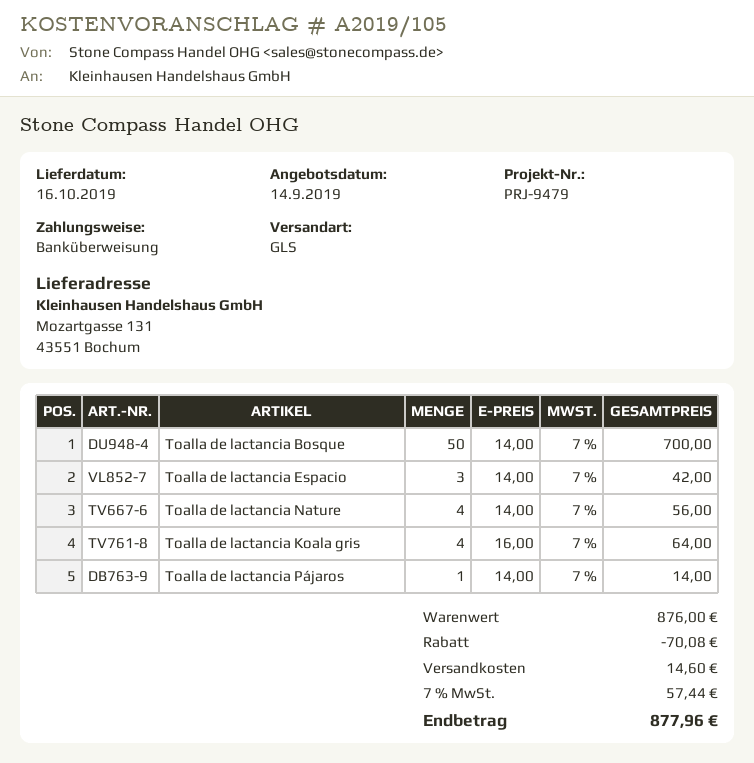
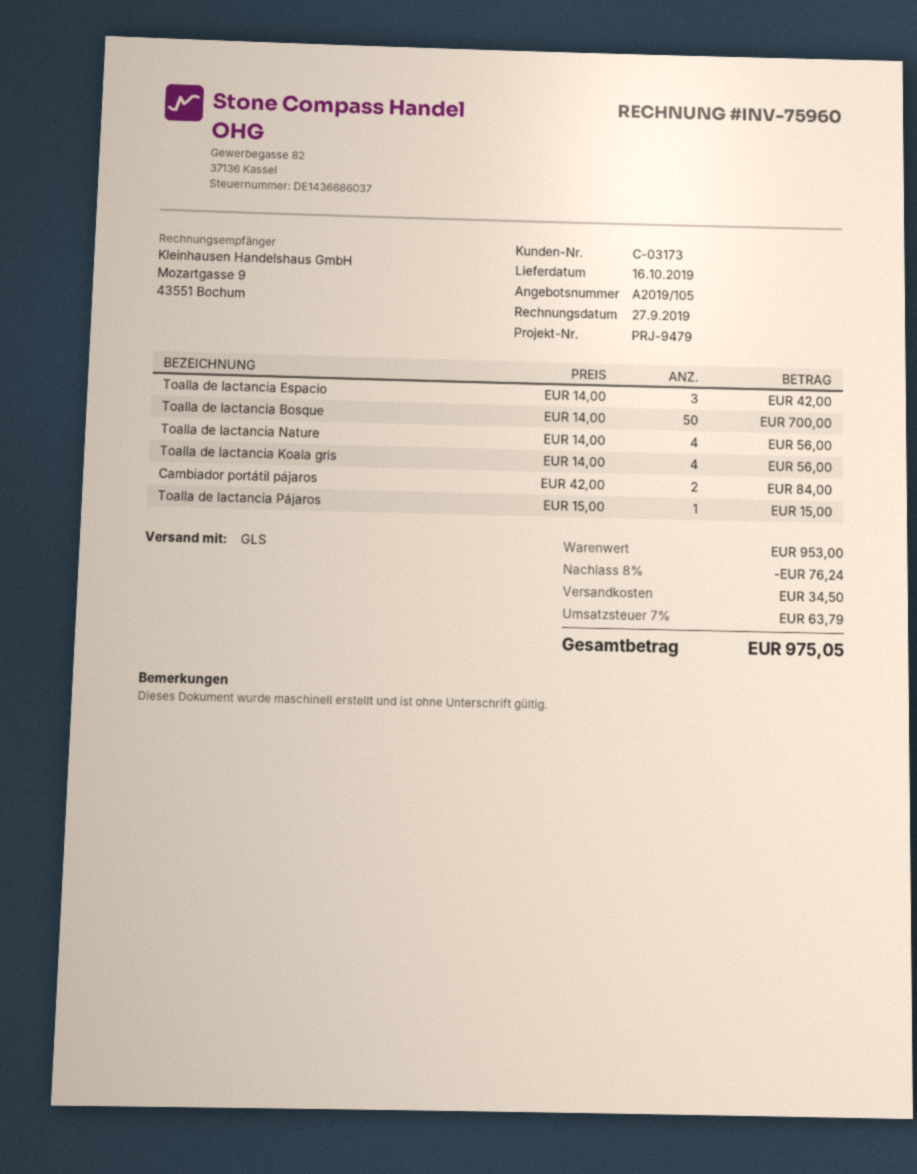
Toalla de lactancia Koala gris: 4 x 16.00 = 64.00 -> 4 x 14.00 = 56.00
Toalla de lactancia Pájaros: 1 x 14.00 = 14.00 -> 1 x 15.00 = 15.00
Cambiador portátil pájaros: none -> 2 x 42.00 = 84.00
subtotal: 876.00 -> 953.00
discount: 70.08 -> 76.24
shipping: 14.60 -> 34.50
tax: 7% = 57.44 -> 7% = 63.79
total: 877.96 -> 975.05

